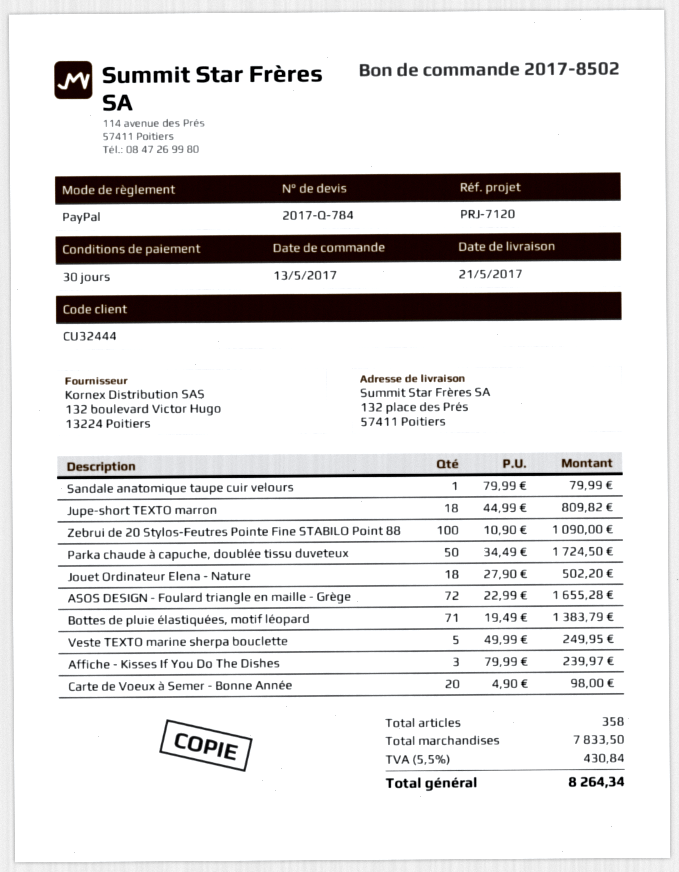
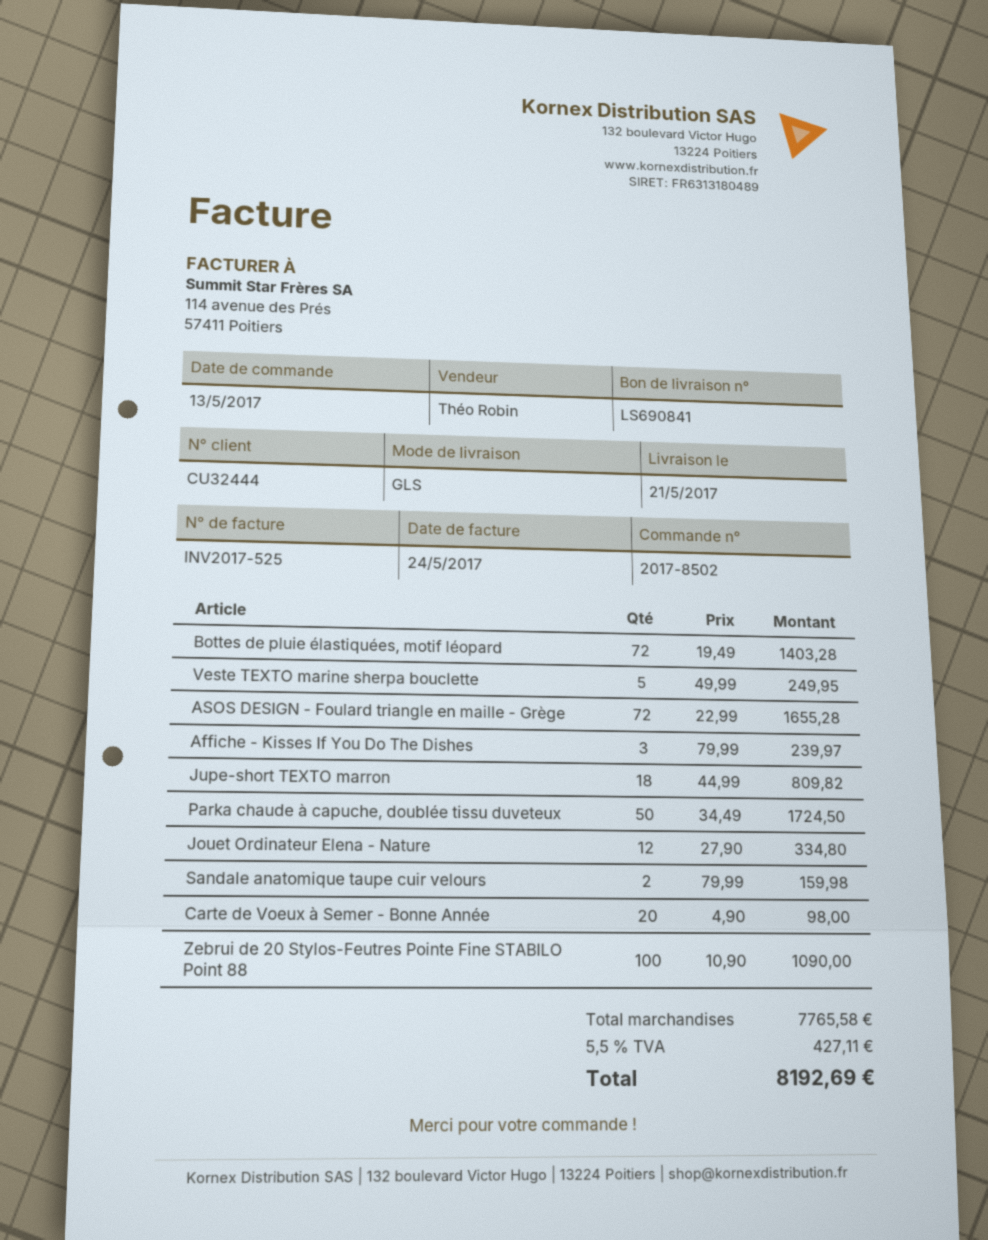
Sandale anatomique taupe cuir velours: 1 x 79.99 = 79.99 -> 2 x 79.99 = 159.98
Jouet Ordinateur Elena - Nature: 18 x 27.90 = 502.20 -> 12 x 27.90 = 334.80
Bottes de pluie élastiquées, motif léopard: 71 x 19.49 = 1383.79 -> 72 x 19.49 = 1403.28
subtotal: 7833.50 -> 7765.58
tax: 5.5% = 430.84 -> 5.5% = 427.11
total: 8264.34 -> 8192.69

